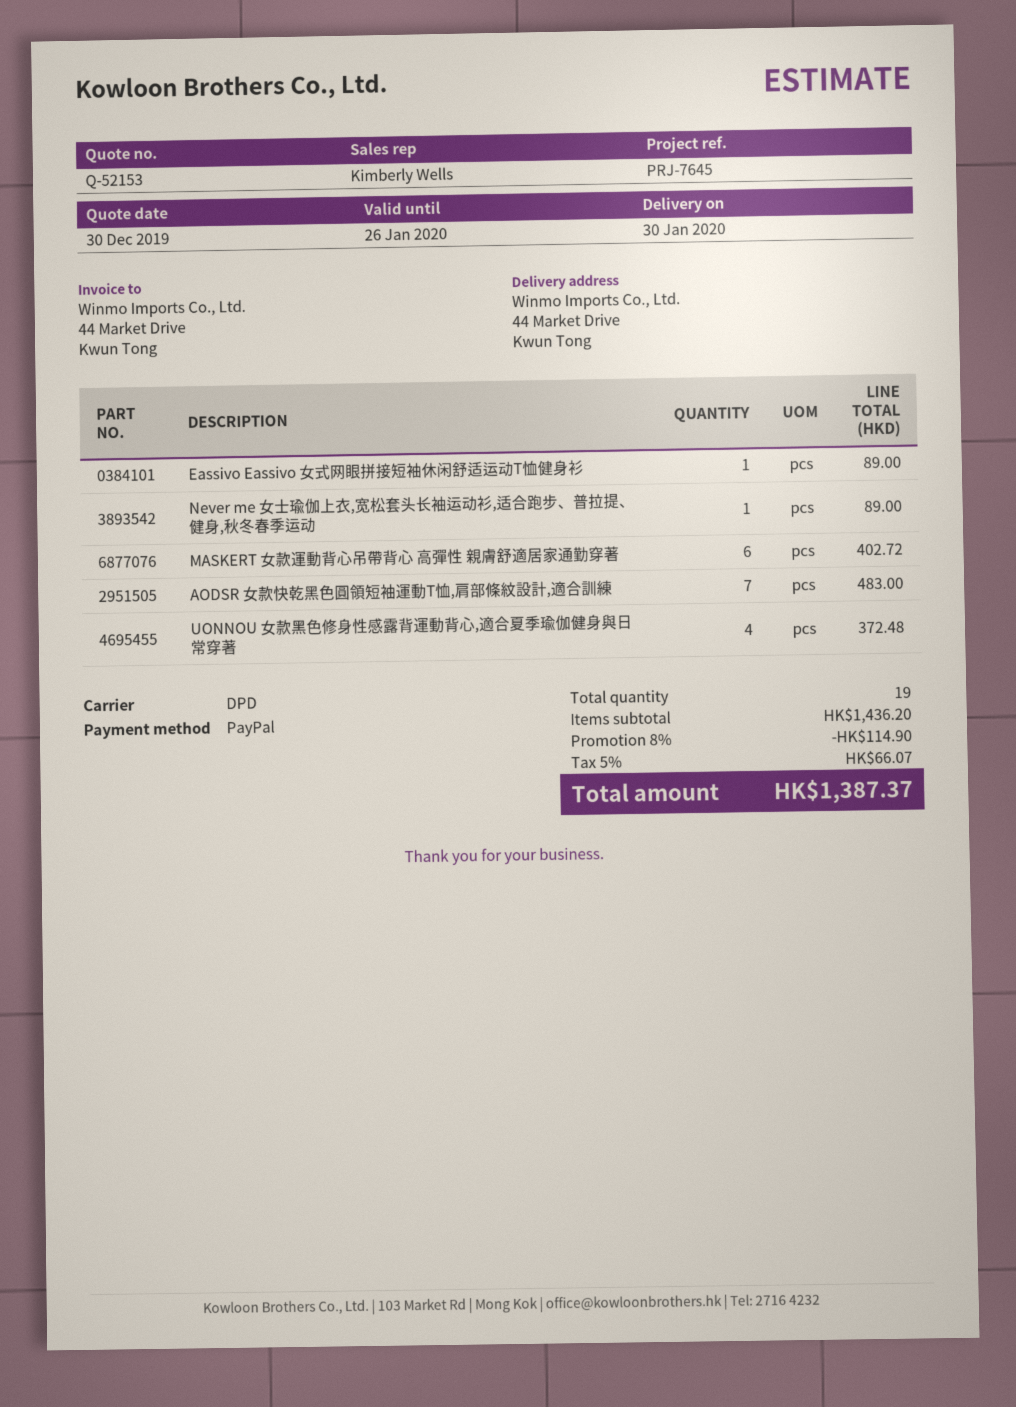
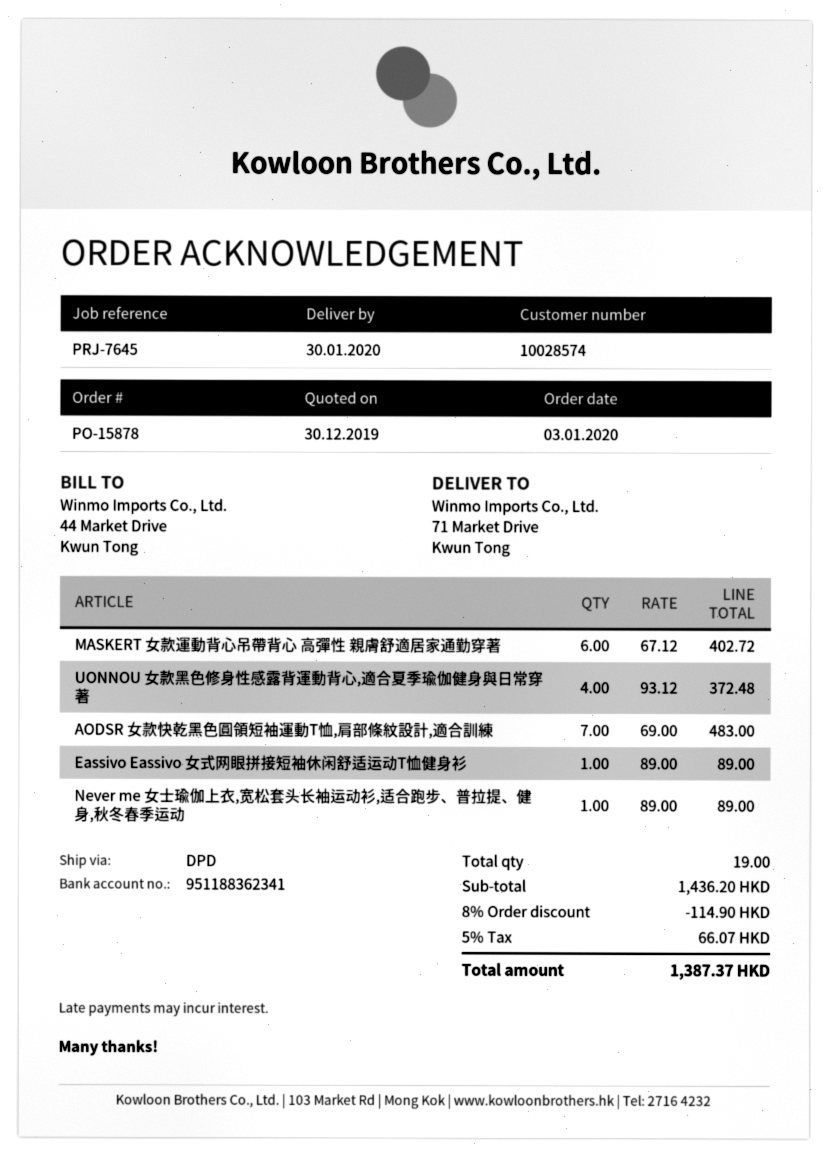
ship to: 44 Market Drive, Kwun Tong -> 71 Market Drive, Kwun Tong

